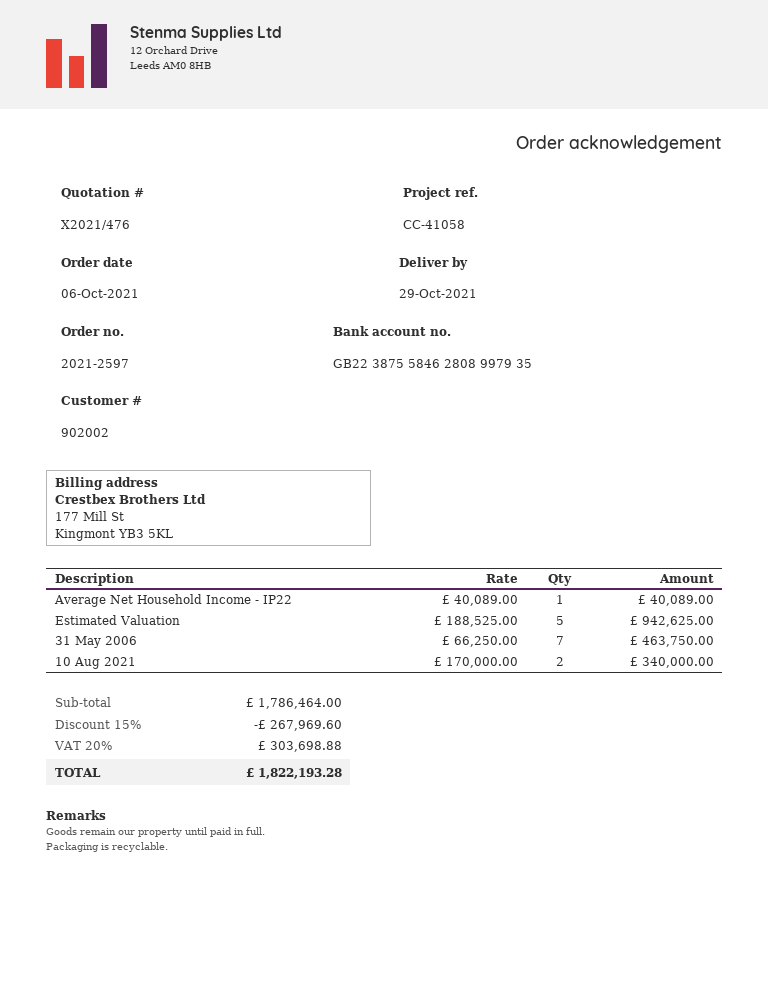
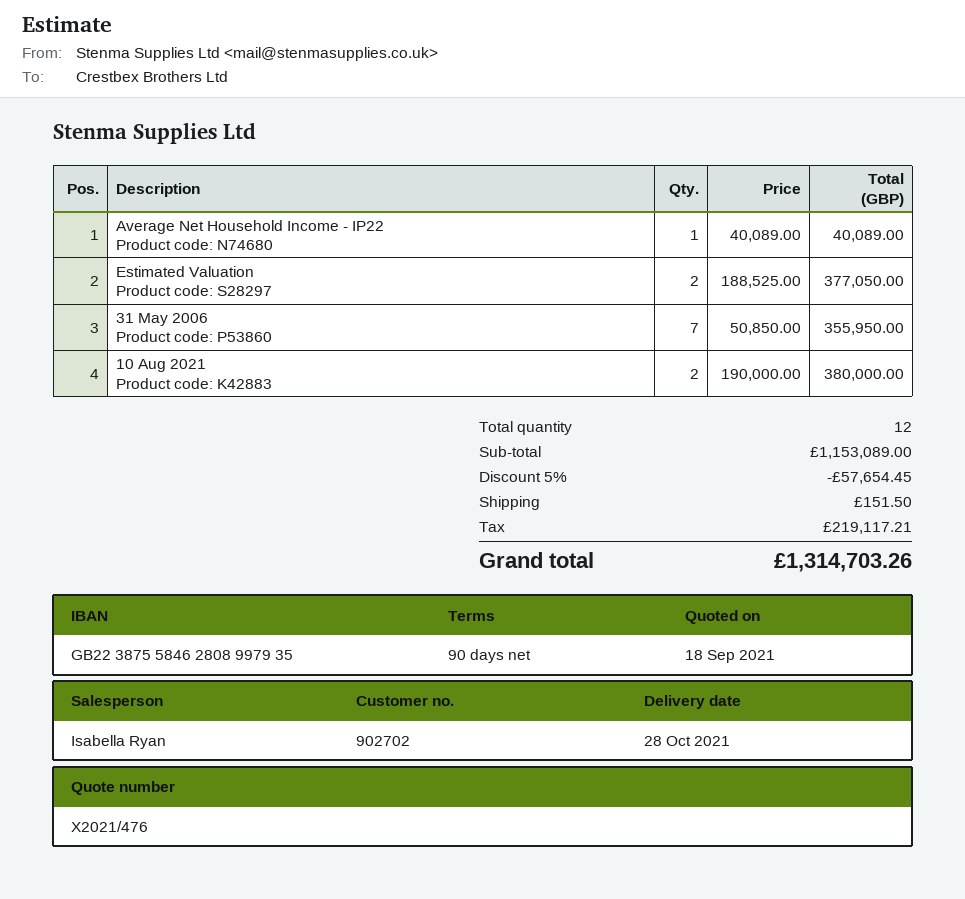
delivery date: 2021-10-29 -> 2021-10-28
customer number: 902002 -> 902702
Estimated Valuation: 5 x 188525.00 = 942625.00 -> 2 x 188525.00 = 377050.00
31 May 2006: 7 x 66250.00 = 463750.00 -> 7 x 50850.00 = 355950.00
10 Aug 2021: 2 x 170000.00 = 340000.00 -> 2 x 190000.00 = 380000.00
subtotal: 1786464.00 -> 1153089.00
discount: 15% = 267969.60 -> 5% = 57654.45
shipping: none -> 151.50
tax: 303698.88 -> 219117.21
total: 1822193.28 -> 1314703.26

